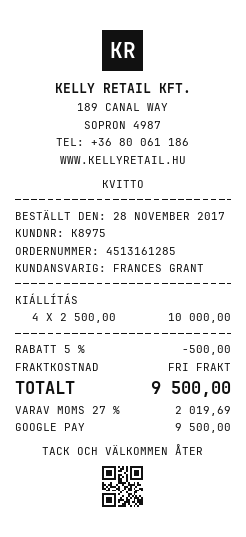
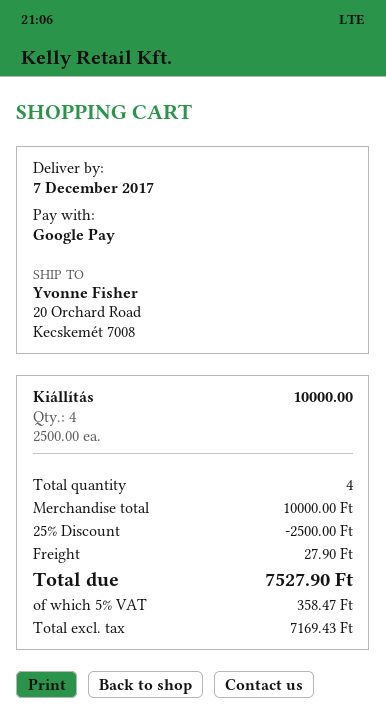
discount: 5% = 500.00 -> 25% = 2500.00
shipping: 0.00 -> 27.90
tax: 27% = 2019.69 -> 5% = 358.47
total: 9500.00 -> 7527.90

